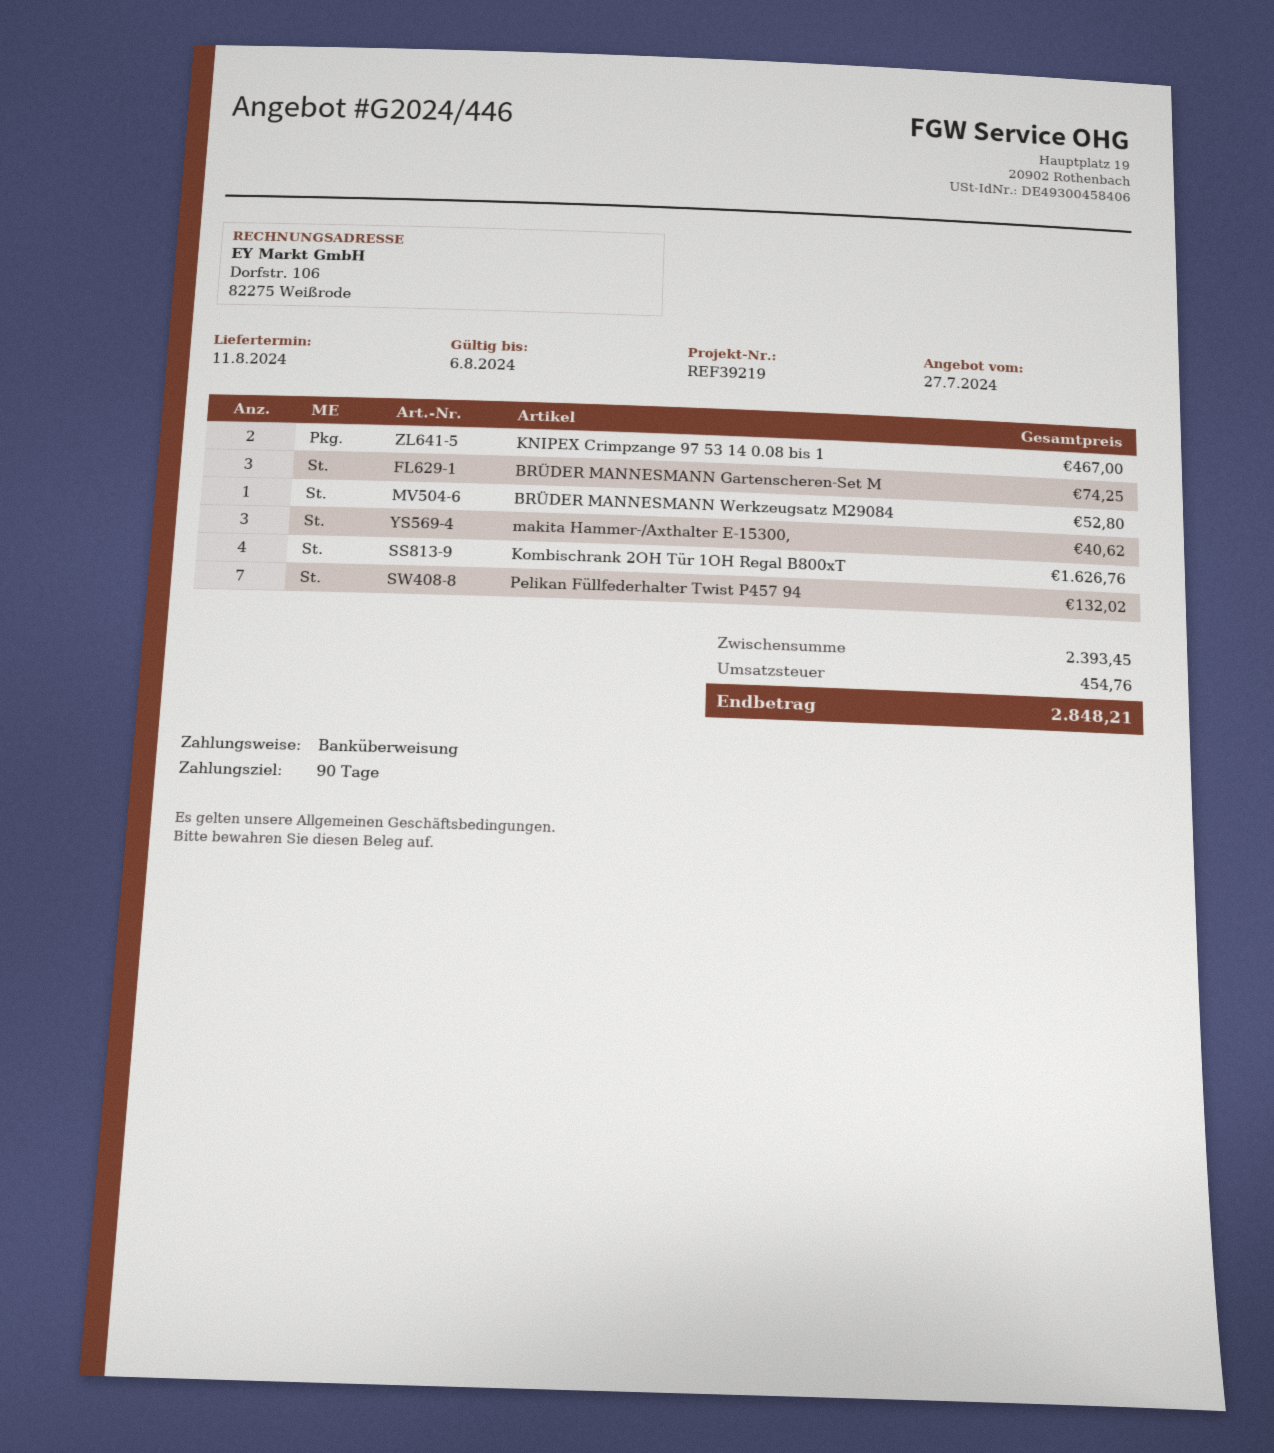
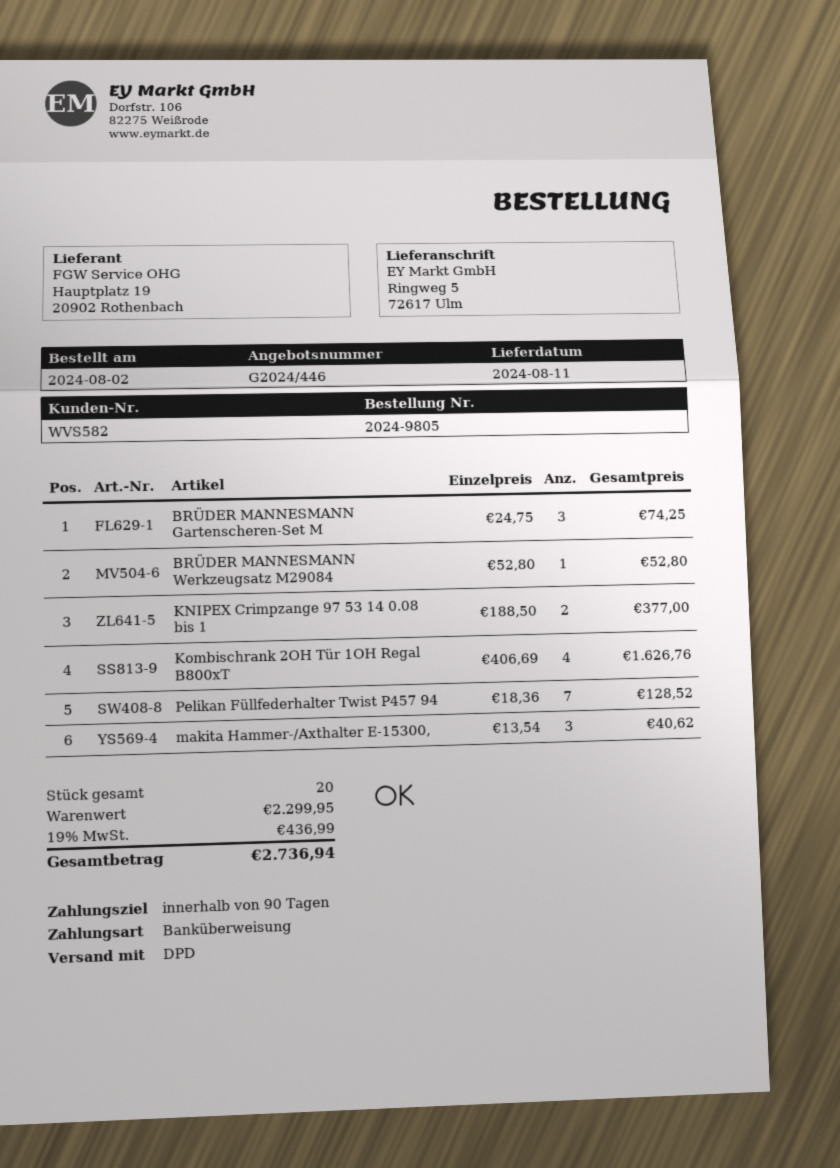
KNIPEX Crimpzange 97 53 14 0.08 bis 1: 2 for 467.00 -> 2 for 377.00
Pelikan Füllfederhalter Twist P457 94: 7 for 132.02 -> 7 for 128.52
subtotal: 2393.45 -> 2299.95
tax: 454.76 -> 436.99
total: 2848.21 -> 2736.94

